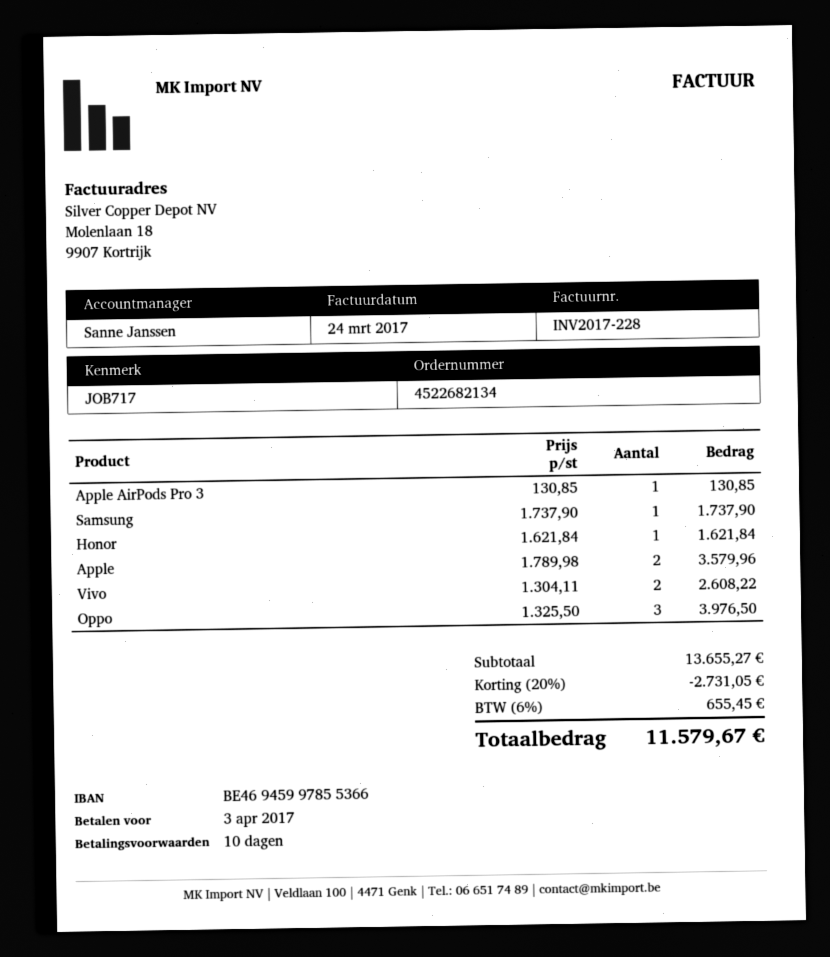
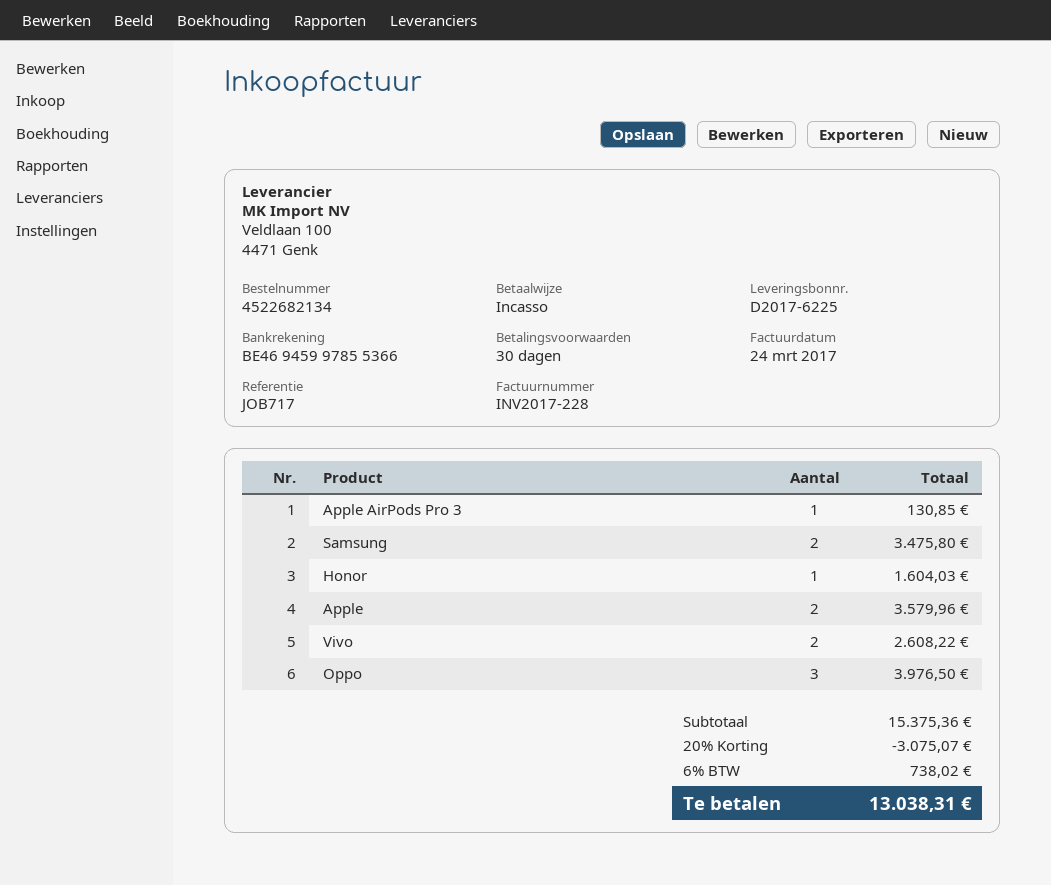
payment terms: 10 days -> 30 days
Samsung: 1 for 1737.90 -> 2 for 3475.80
Honor: 1 for 1621.84 -> 1 for 1604.03
subtotal: 13655.27 -> 15375.36
discount: 20% = 2731.05 -> 20% = 3075.07
tax: 6% = 655.45 -> 6% = 738.02
total: 11579.67 -> 13038.31

